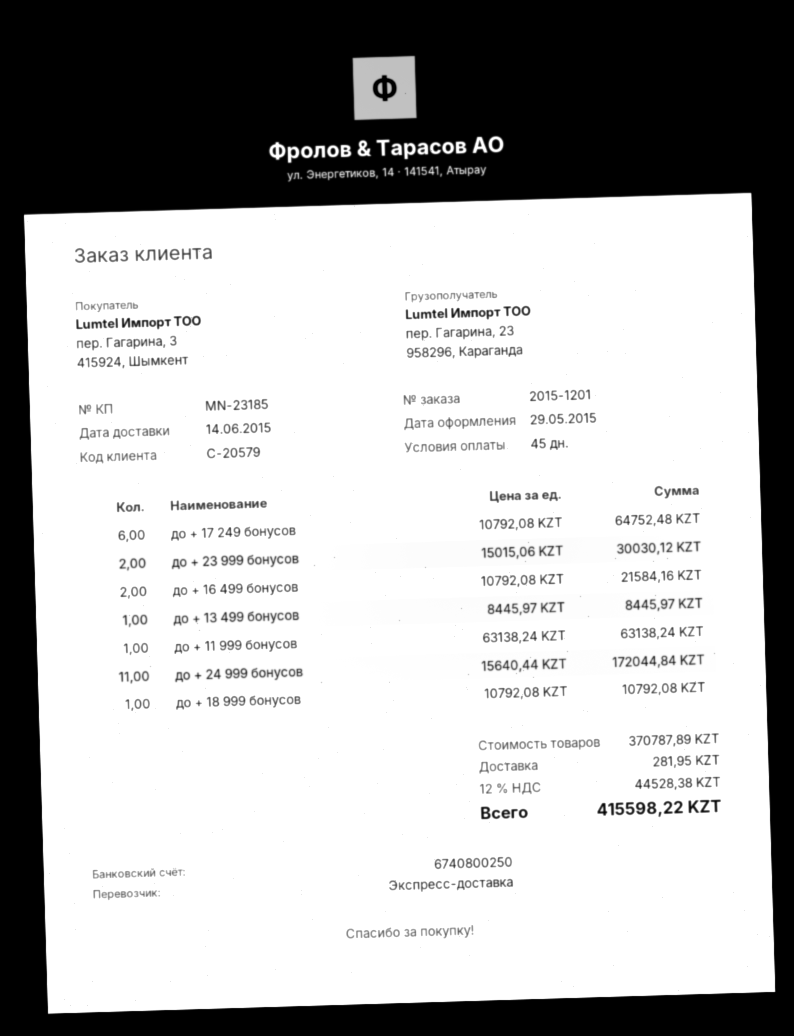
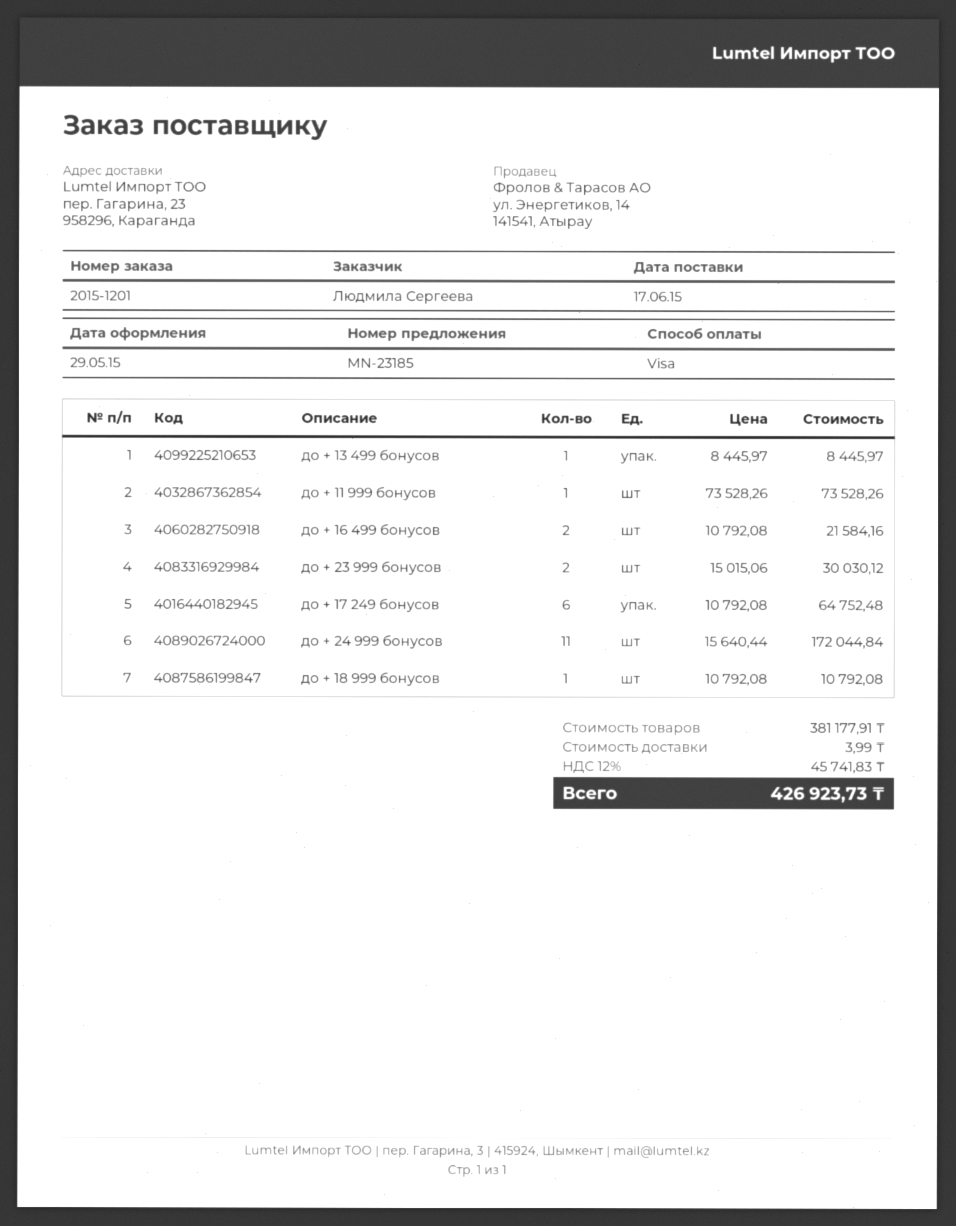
delivery date: 2015-06-14 -> 2015-06-17
до + 11 999 бонусов: 1 x 63138.24 = 63138.24 -> 1 x 73528.26 = 73528.26
subtotal: 370787.89 -> 381177.91
shipping: 281.95 -> 3.99
tax: 12% = 44528.38 -> 12% = 45741.83
total: 415598.22 -> 426923.73

